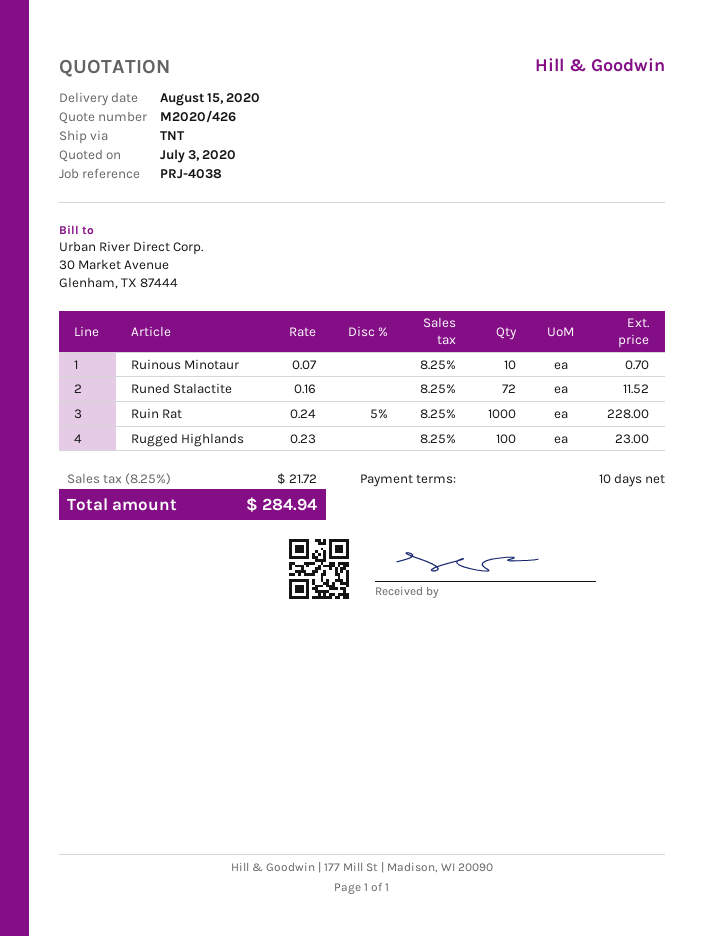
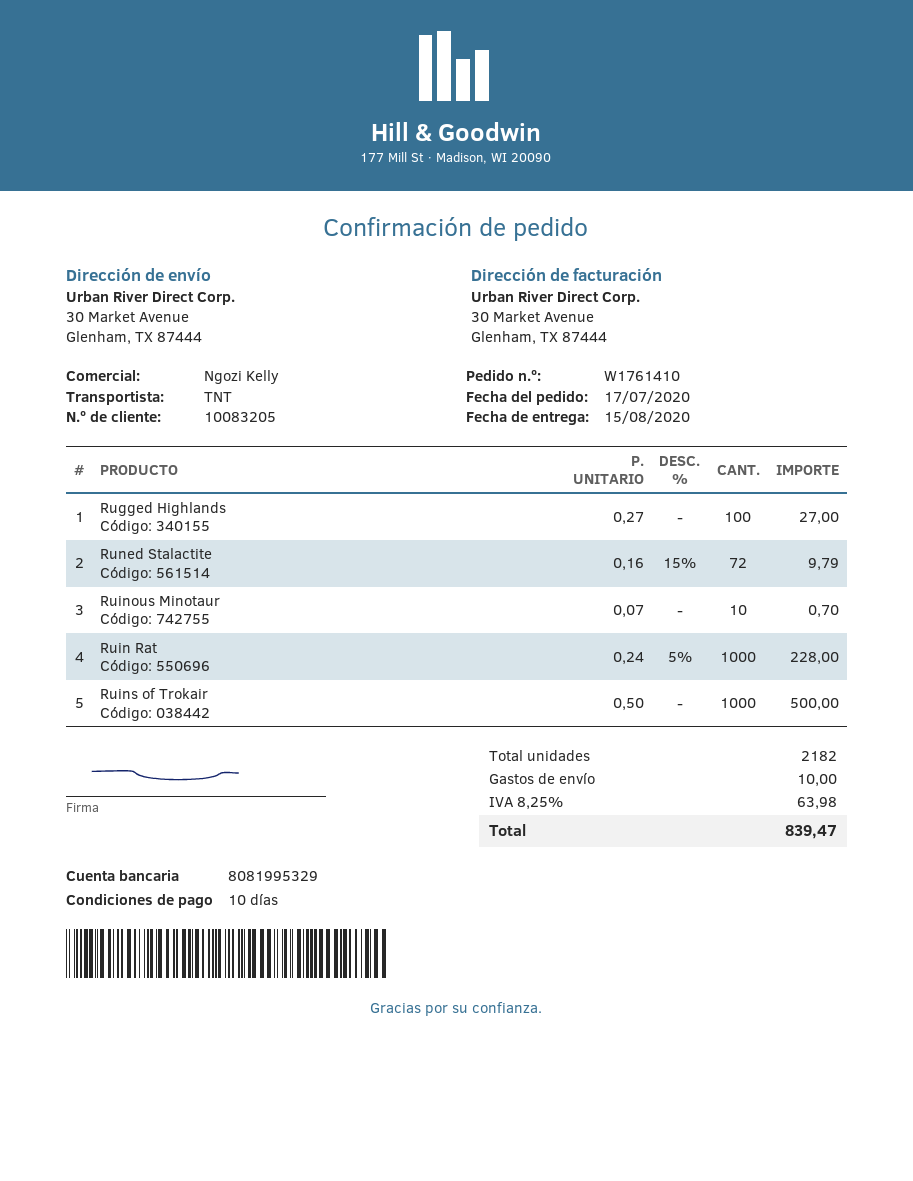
Runed Stalactite: 72 x 0.16 = 11.52 -> 72 x 0.16 - 15% = 9.79
Rugged Highlands: 100 x 0.23 = 23.00 -> 100 x 0.27 = 27.00
Ruins of Trokair: none -> 1000 x 0.50 = 500.00
shipping: none -> 10.00
tax: 8.25% = 21.72 -> 8.25% = 63.98
total: 284.94 -> 839.47

